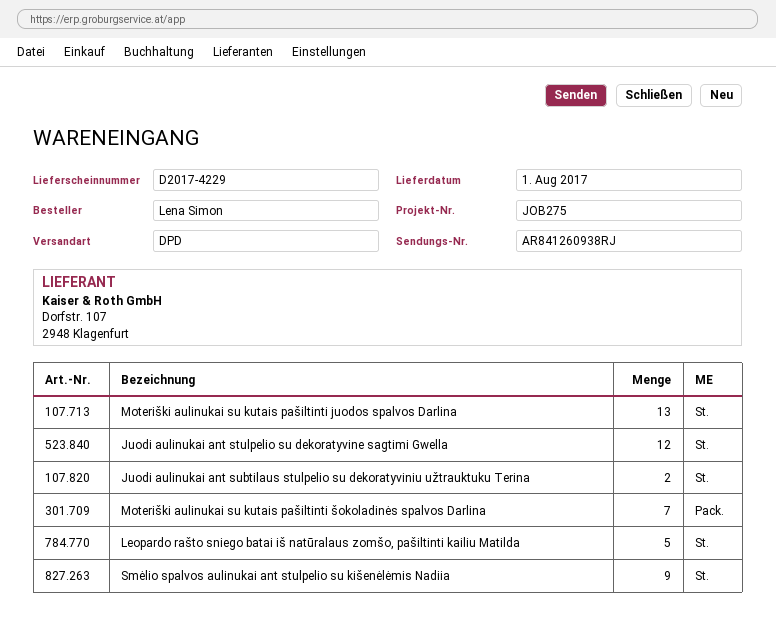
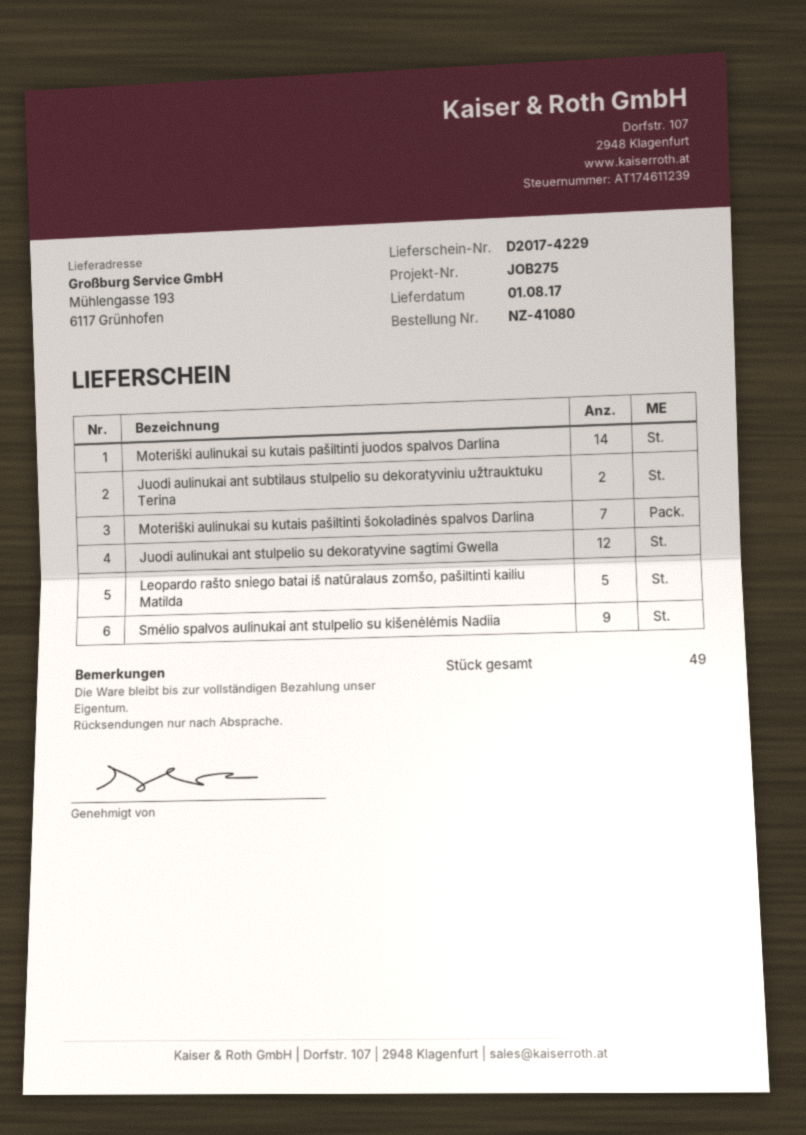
Moteriški aulinukai su kutais pašiltinti juodos spalvos Darlina: 13 -> 14

